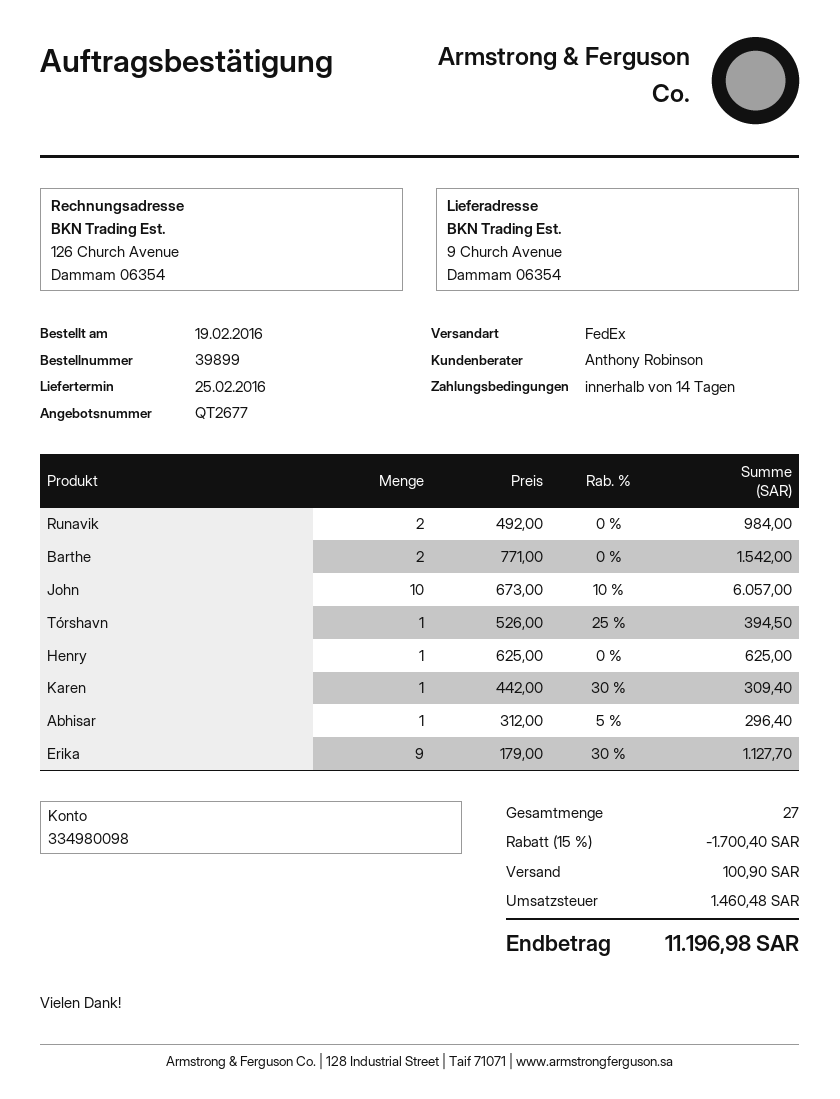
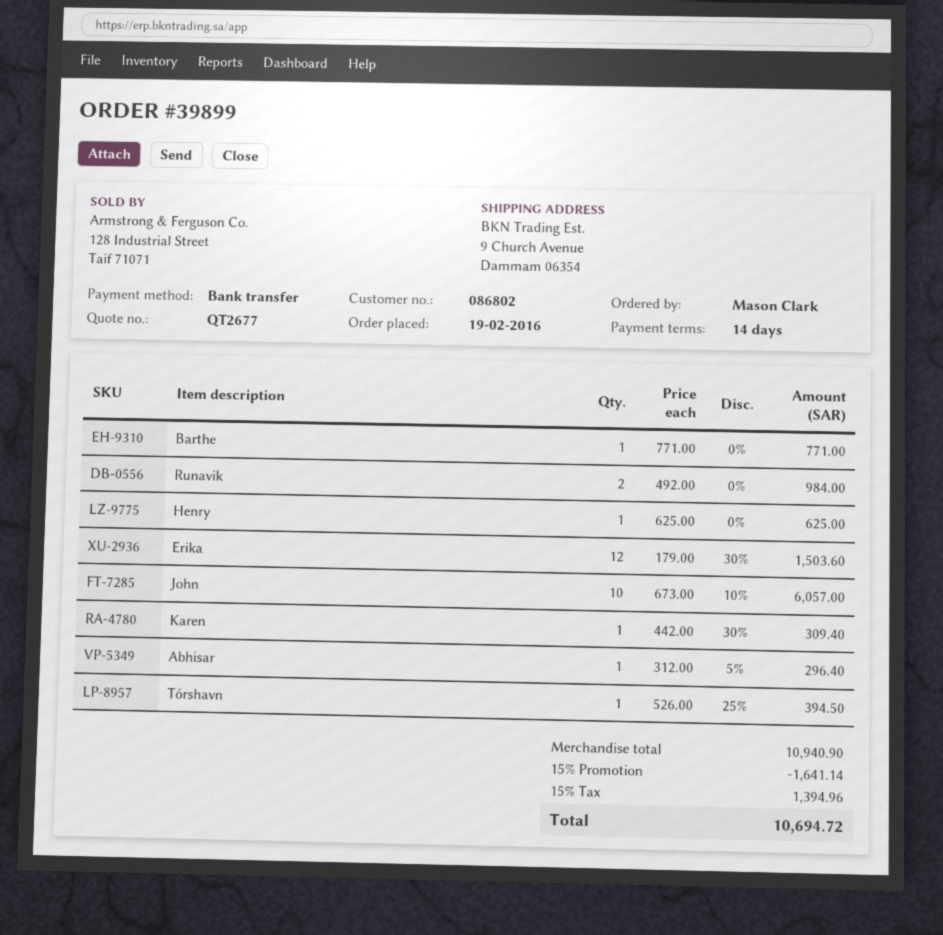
Barthe: 2 x 771.00 = 1542.00 -> 1 x 771.00 = 771.00
Erika: 9 x 179.00 - 30% = 1127.70 -> 12 x 179.00 - 30% = 1503.60
discount: 15% = 1700.40 -> 15% = 1641.14
shipping: 100.90 -> none
tax: 1460.48 -> 1394.96
total: 11196.98 -> 10694.72

